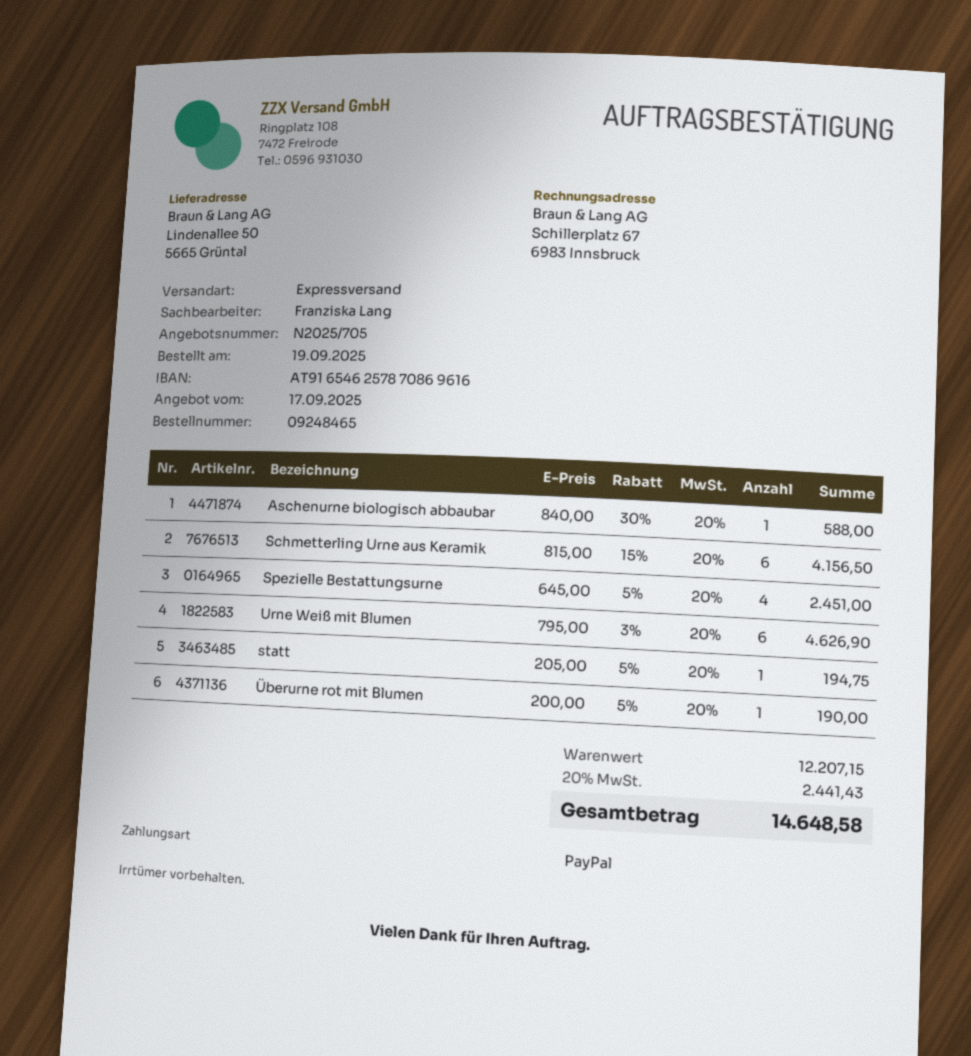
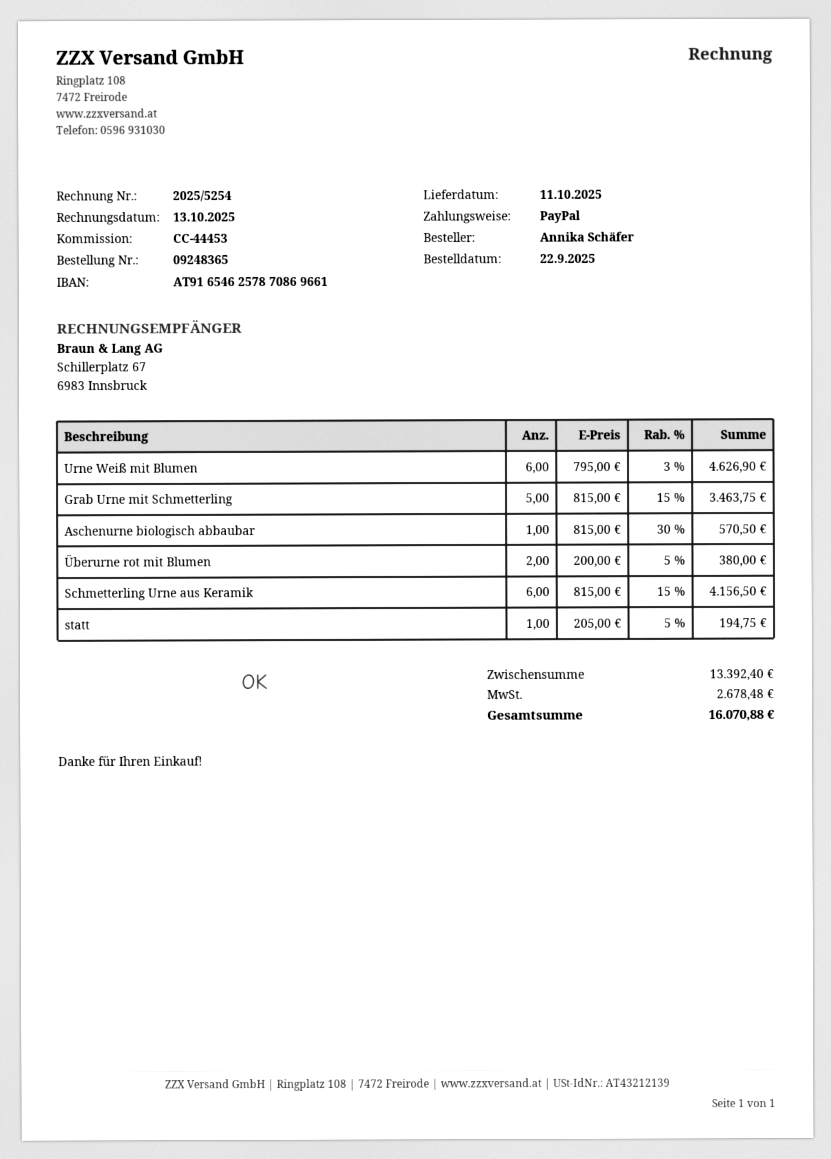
order number: 09248465 -> 09248365
order date: 2025-09-19 -> 2025-09-22
bank account: AT916546257870869616 -> AT916546257870869661
Aschenurne biologisch abbaubar: 1 x 840.00 - 30% = 588.00 -> 1 x 815.00 - 30% = 570.50
Spezielle Bestattungsurne: 4 x 645.00 - 5% = 2451.00 -> none
Überurne rot mit Blumen: 1 x 200.00 - 5% = 190.00 -> 2 x 200.00 - 5% = 380.00
Grab Urne mit Schmetterling: none -> 5 x 815.00 - 15% = 3463.75
subtotal: 12207.15 -> 13392.40
tax: 2441.43 -> 2678.48
total: 14648.58 -> 16070.88

